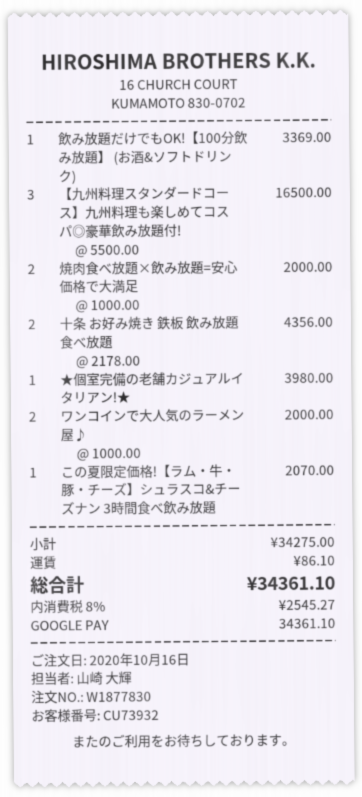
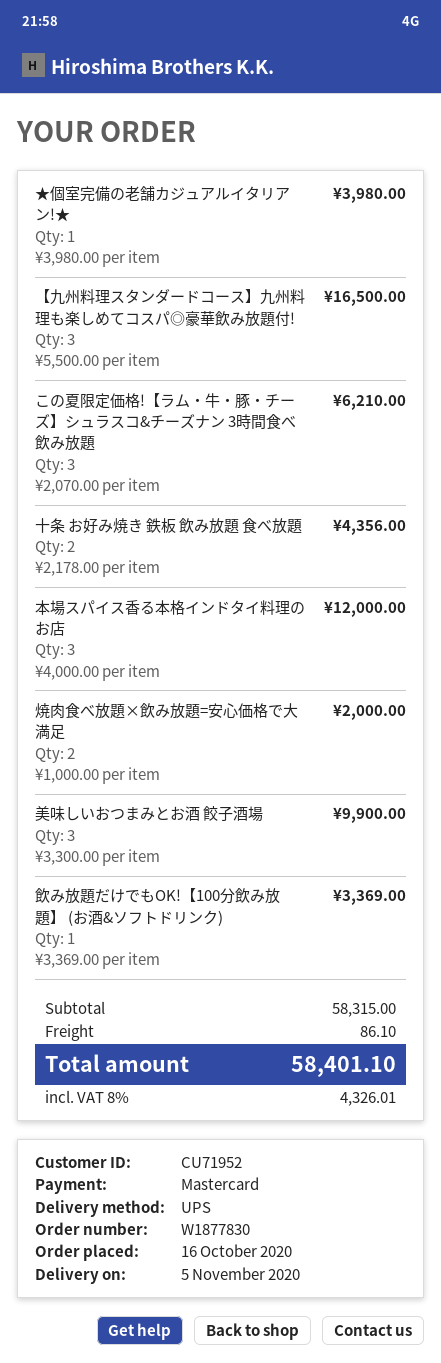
customer number: CU73932 -> CU71952
payment method: Google Pay -> Mastercard
ワンコインで大人気のラーメン屋♪: 2 x 1000.00 = 2000.00 -> none
この夏限定価格!【ラム・牛・豚・チーズ】シュラスコ&チーズナン 3時間食べ飲み放題: 1 x 2070.00 = 2070.00 -> 3 x 2070.00 = 6210.00
本場スパイス香る本格インドタイ料理のお店: none -> 3 x 4000.00 = 12000.00
美味しいおつまみとお酒 餃子酒場: none -> 3 x 3300.00 = 9900.00
subtotal: 34275.00 -> 58315.00
tax: 8% = 2545.27 -> 8% = 4326.01
total: 34361.10 -> 58401.10

